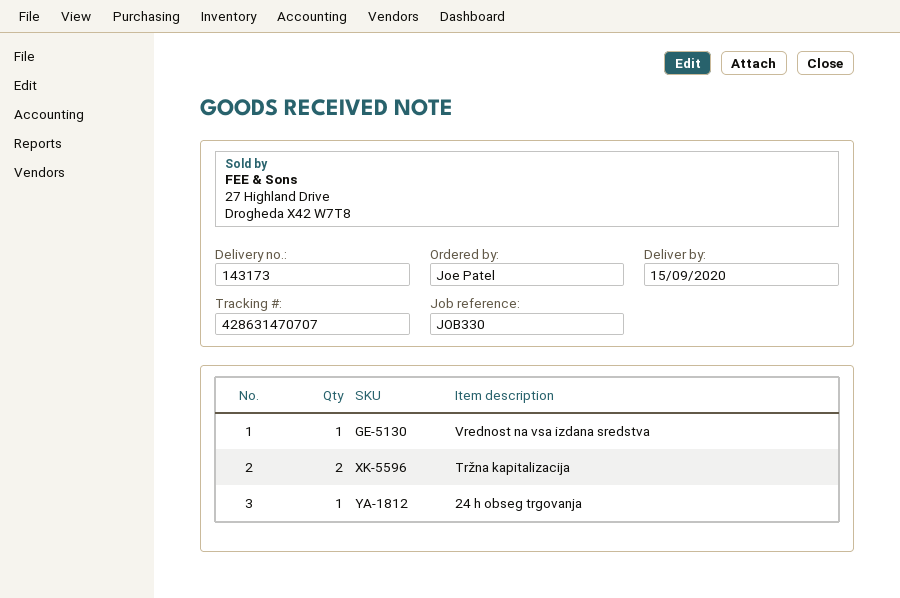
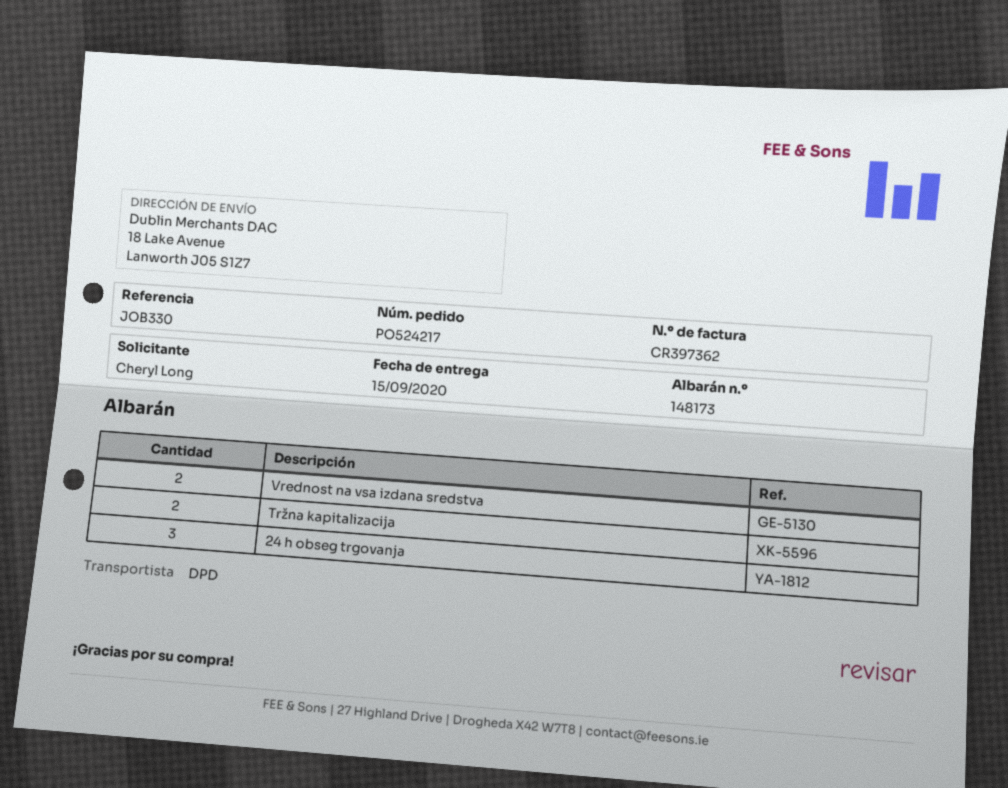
delivery note number: 143173 -> 148173
ordered by: Joe Patel -> Cheryl Long
Vrednost na vsa izdana sredstva: 1 -> 2
24 h obseg trgovanja: 1 -> 3

